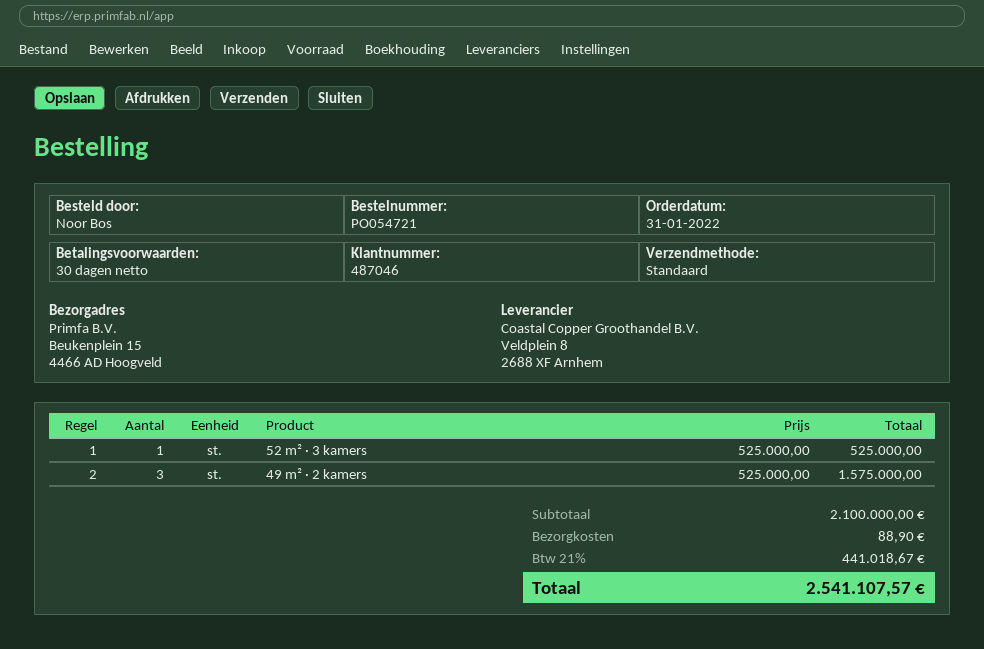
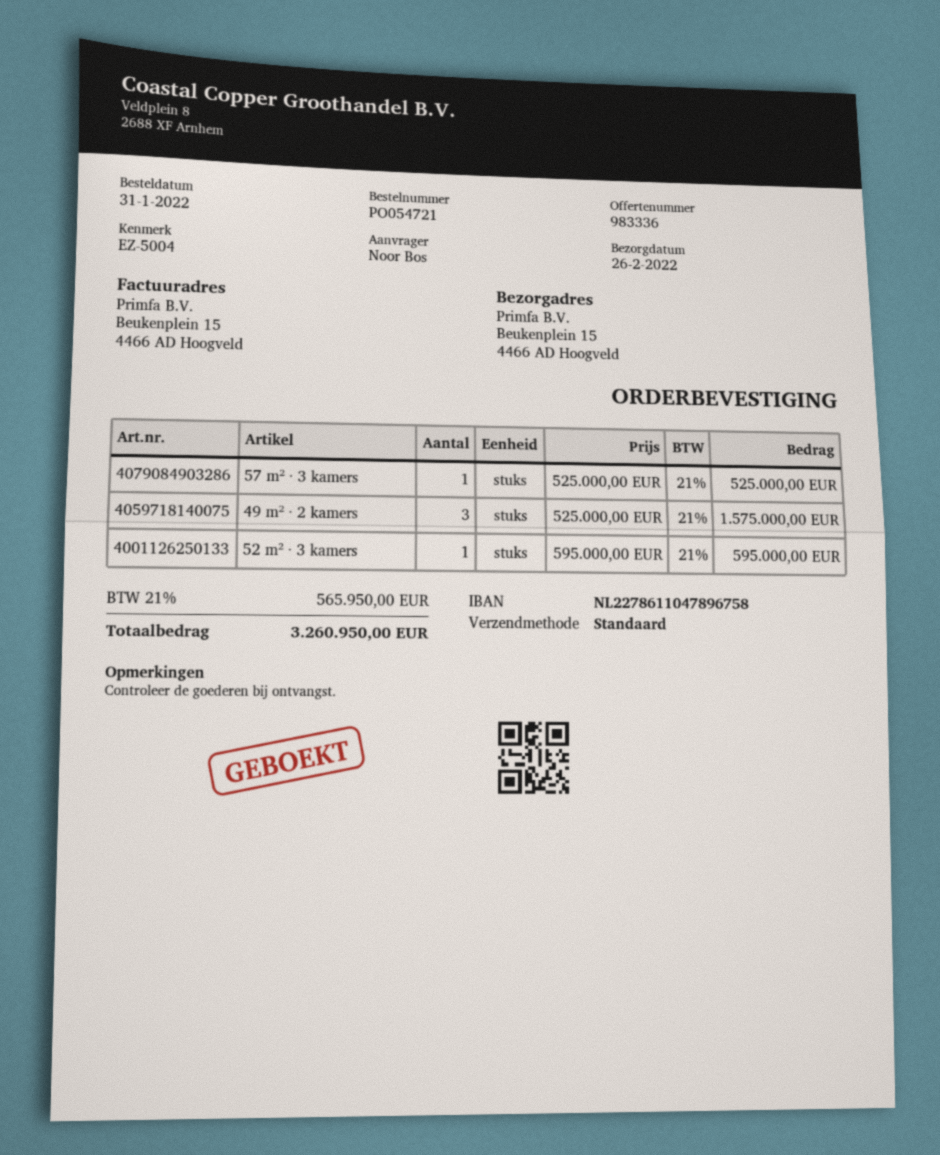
52 m² · 3 kamers: 1 x 525000.00 = 525000.00 -> 1 x 595000.00 = 595000.00
57 m² · 3 kamers: none -> 1 x 525000.00 = 525000.00
shipping: 88.90 -> none
tax: 21% = 441018.67 -> 21% = 565950.00
total: 2541107.57 -> 3260950.00

